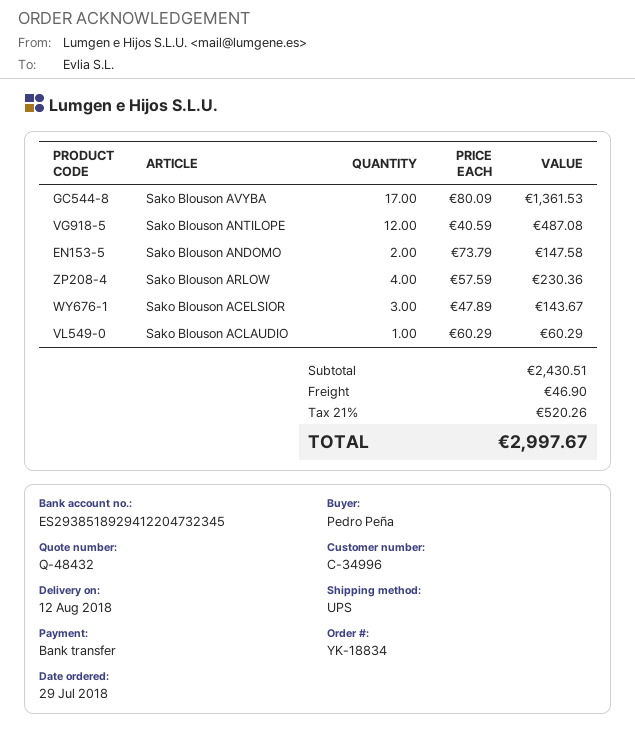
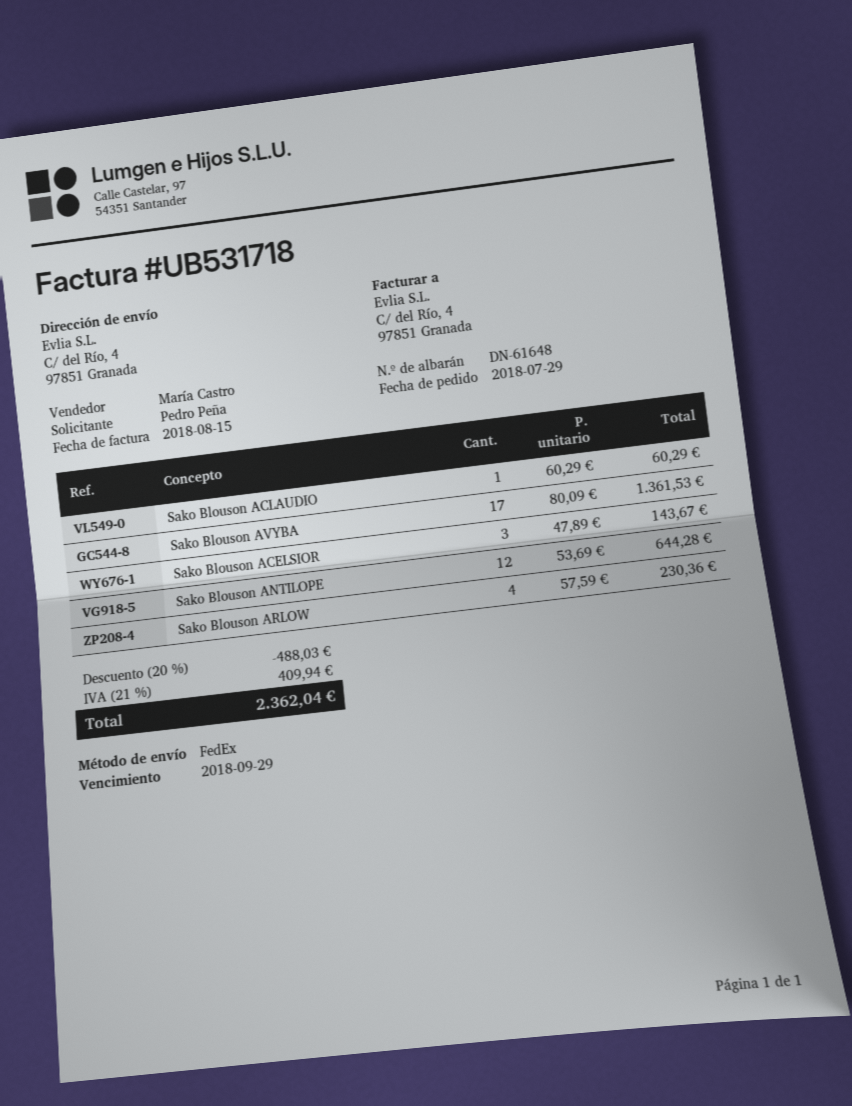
shipping method: UPS -> FedEx
Sako Blouson ANTILOPE: 12 x 40.59 = 487.08 -> 12 x 53.69 = 644.28
Sako Blouson ANDOMO: 2 x 73.79 = 147.58 -> none
discount: none -> 20% = 488.03
shipping: 46.90 -> none
tax: 21% = 520.26 -> 21% = 409.94
total: 2997.67 -> 2362.04

